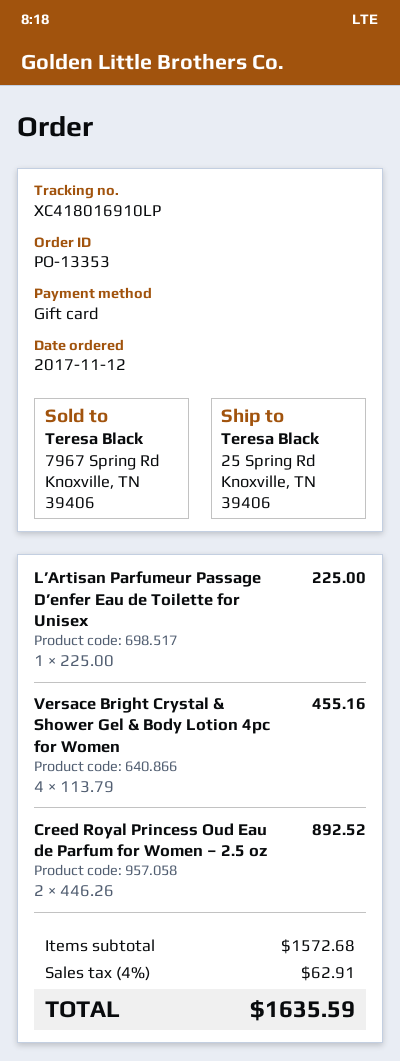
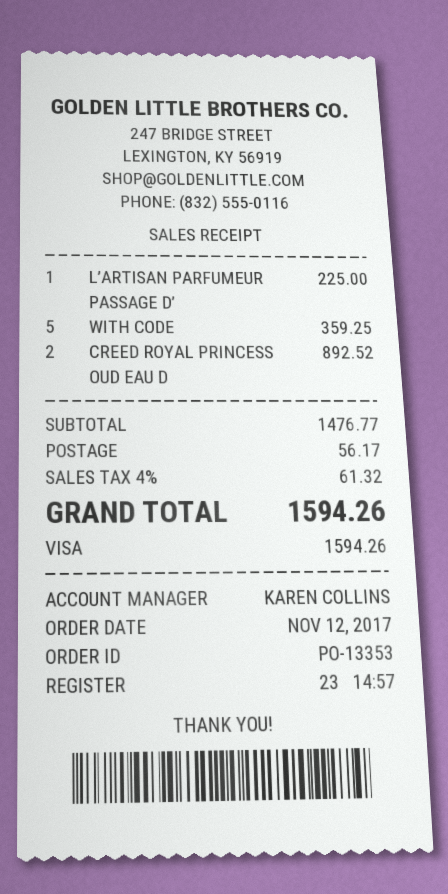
payment method: gift card -> Visa
Versace Bright Crystal & Shower Gel & Body Lotion 4pc for Women: 4 for 455.16 -> none
WITH CODE: none -> 5 for 359.25
subtotal: 1572.68 -> 1476.77
shipping: none -> 56.17
tax: 4% = 62.91 -> 4% = 61.32
total: 1635.59 -> 1594.26

